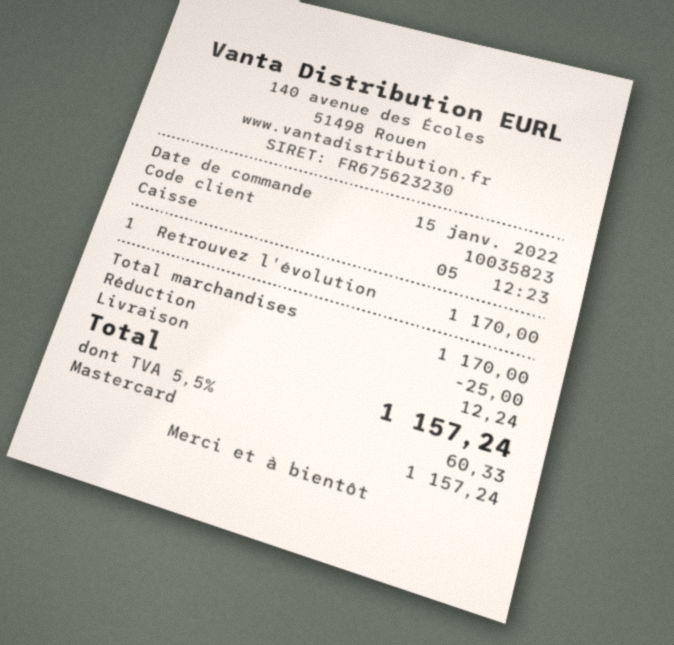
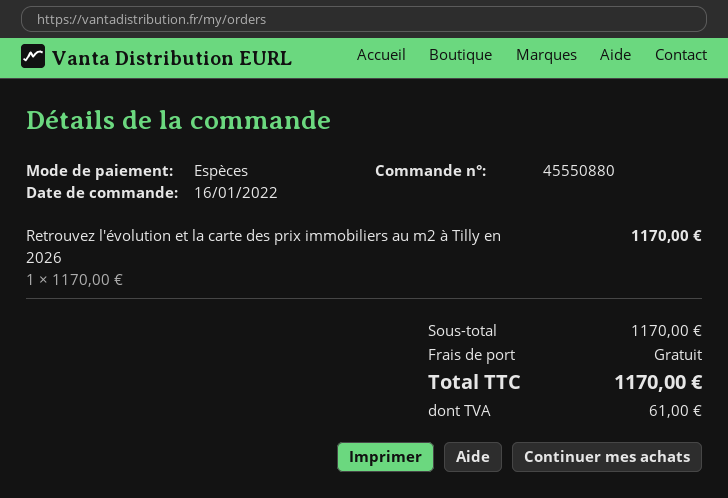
order date: 2022-01-15 -> 2022-01-16
payment method: Mastercard -> cash
discount: 25.00 -> none
shipping: 12.24 -> 0.00
tax: 60.33 -> 61.00
total: 1157.24 -> 1170.00

